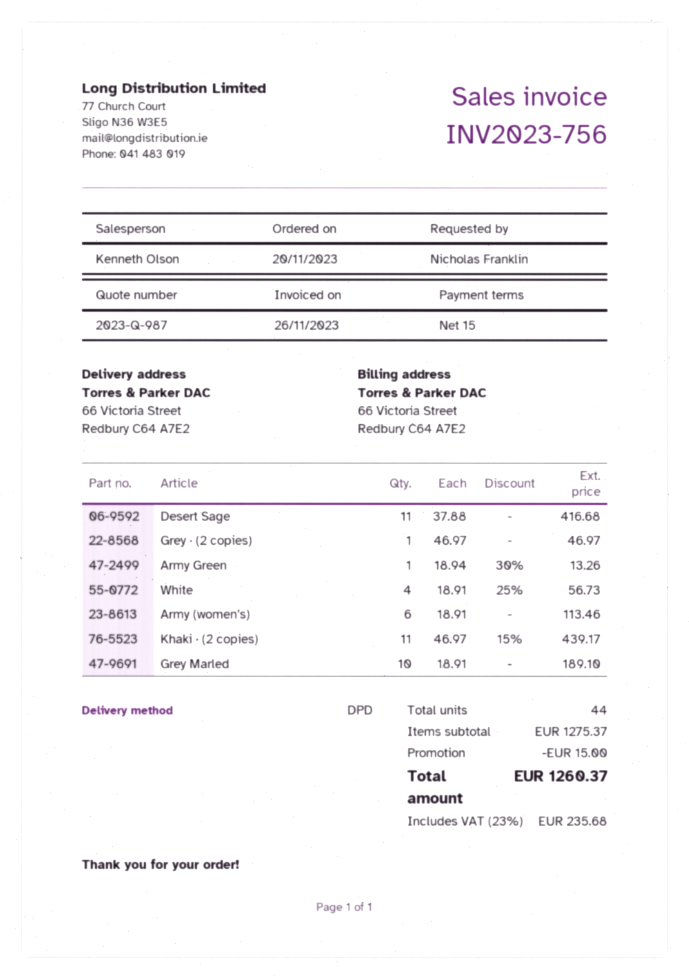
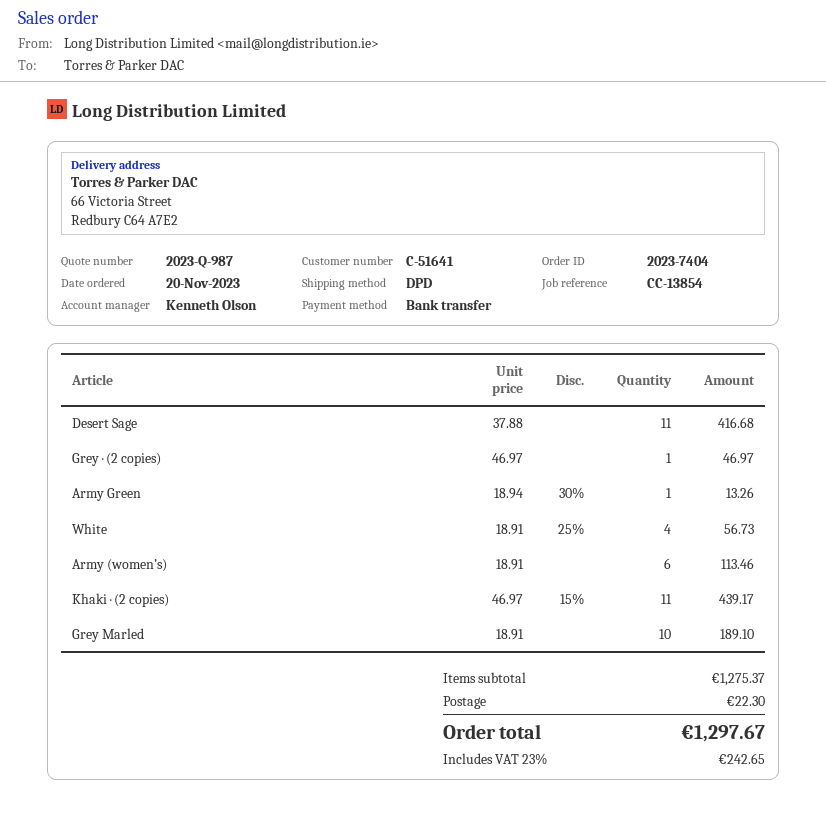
discount: 15.00 -> none
shipping: none -> 22.30
tax: 23% = 235.68 -> 23% = 242.65
total: 1260.37 -> 1297.67

